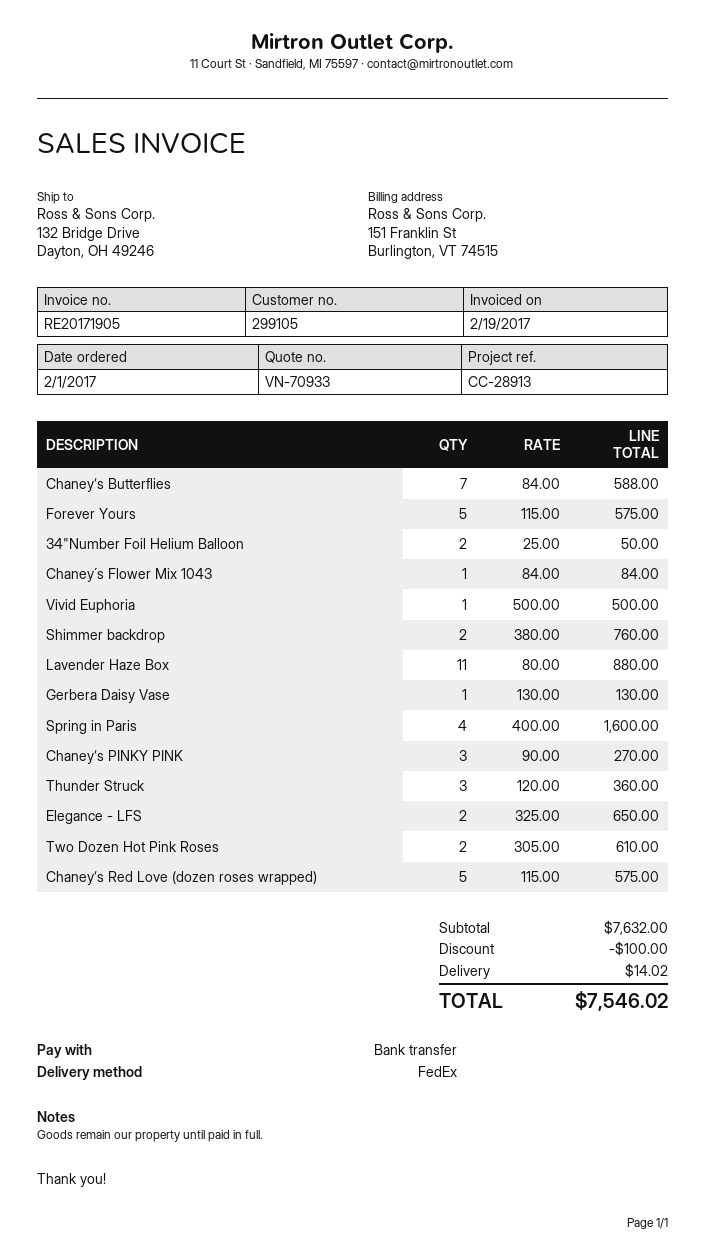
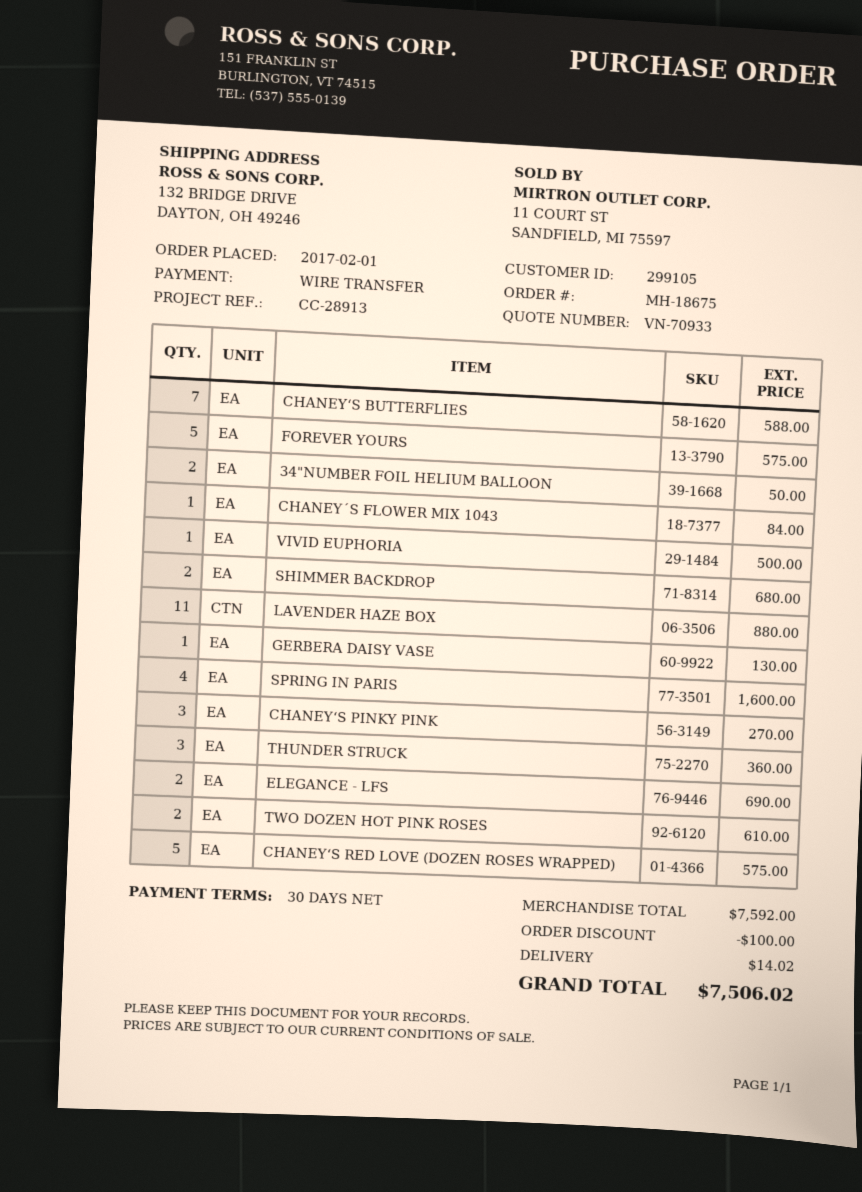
Shimmer backdrop: 2 for 760.00 -> 2 for 680.00
Elegance - LFS: 2 for 650.00 -> 2 for 690.00
subtotal: 7632.00 -> 7592.00
total: 7546.02 -> 7506.02

